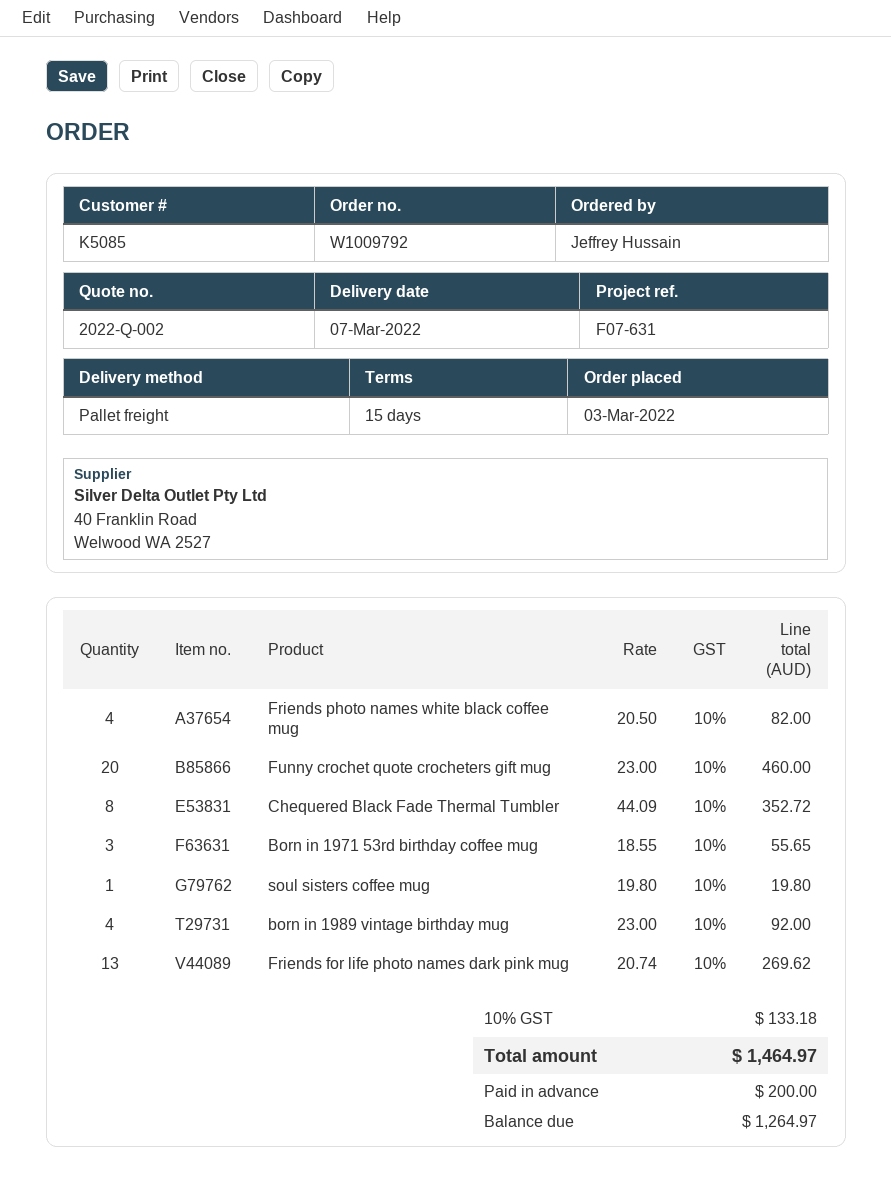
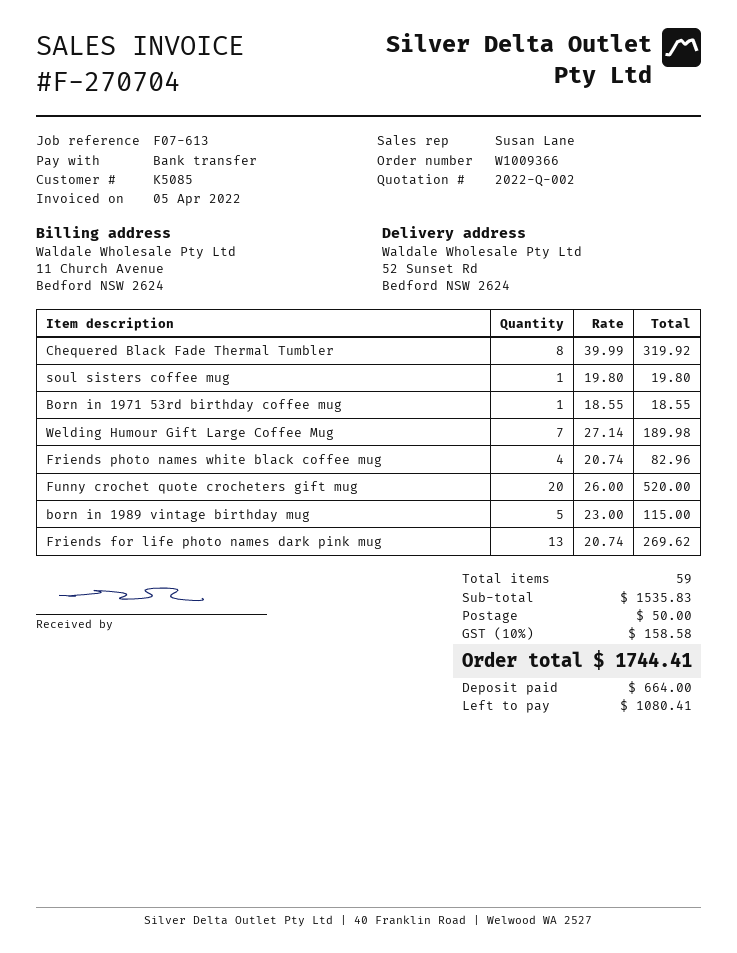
order number: W1009792 -> W1009366
reference: F07-631 -> F07-613
Friends photo names white black coffee mug: 4 x 20.50 = 82.00 -> 4 x 20.74 = 82.96
Funny crochet quote crocheters gift mug: 20 x 23.00 = 460.00 -> 20 x 26.00 = 520.00
Chequered Black Fade Thermal Tumbler: 8 x 44.09 = 352.72 -> 8 x 39.99 = 319.92
Born in 1971 53rd birthday coffee mug: 3 x 18.55 = 55.65 -> 1 x 18.55 = 18.55
born in 1989 vintage birthday mug: 4 x 23.00 = 92.00 -> 5 x 23.00 = 115.00
Welding Humour Gift Large Coffee Mug: none -> 7 x 27.14 = 189.98
shipping: none -> 50.00
tax: 10% = 133.18 -> 10% = 158.58
total: 1464.97 -> 1744.41
deposit: 200.00 -> 664.00
balance: 1264.97 -> 1080.41

